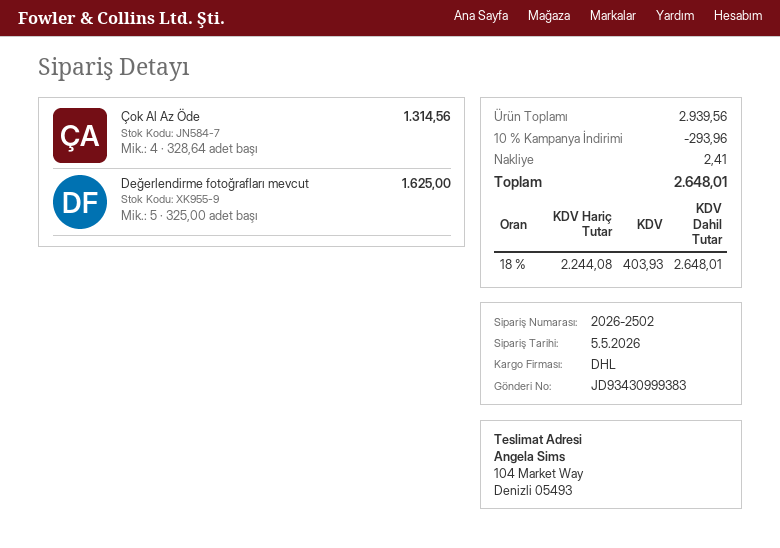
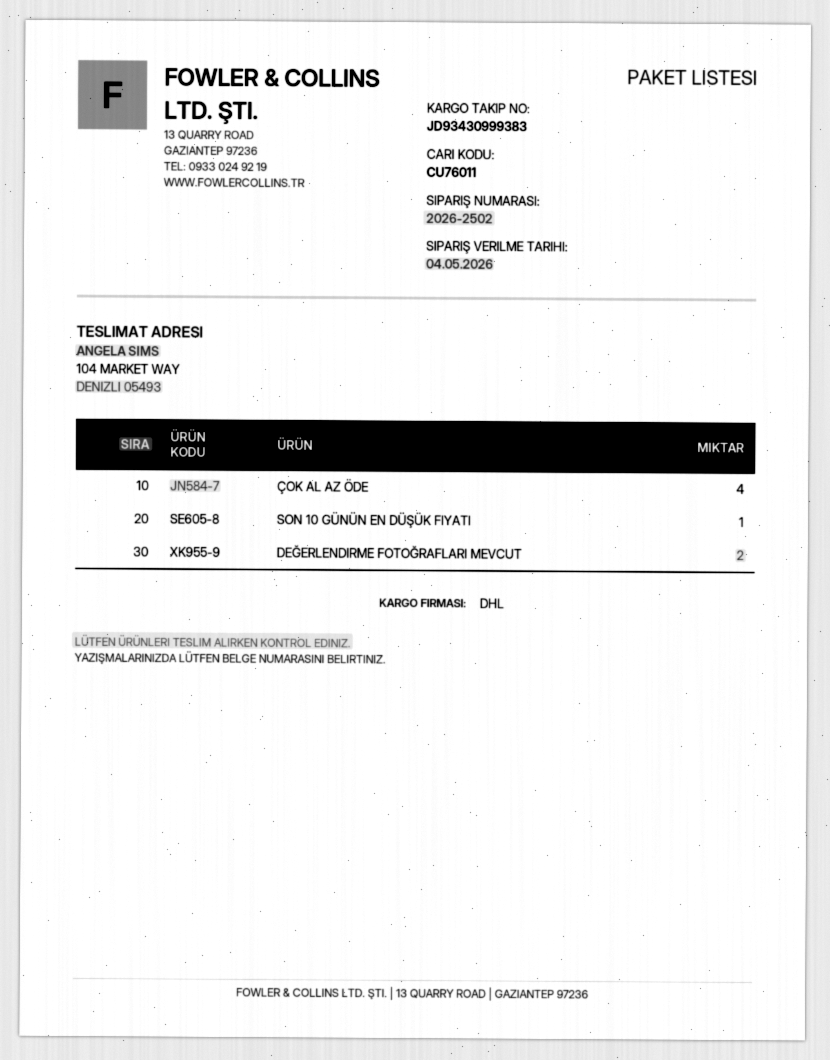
order date: 2026-05-05 -> 2026-05-04
Değerlendirme fotoğrafları mevcut: 5 -> 2
SON 10 GÜNÜN EN DÜŞÜK FIYATI: none -> 1

